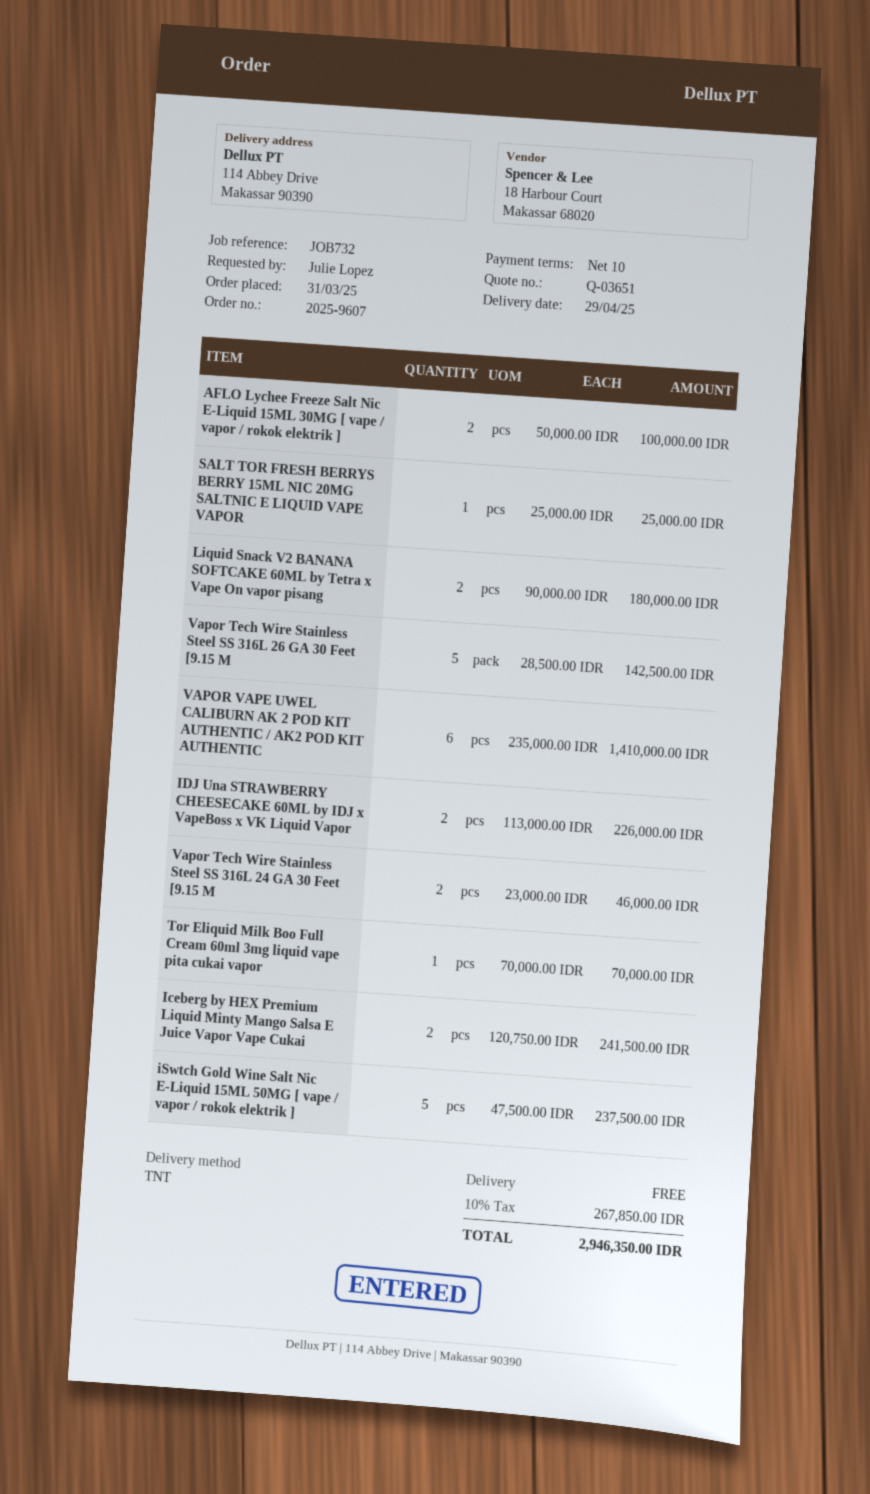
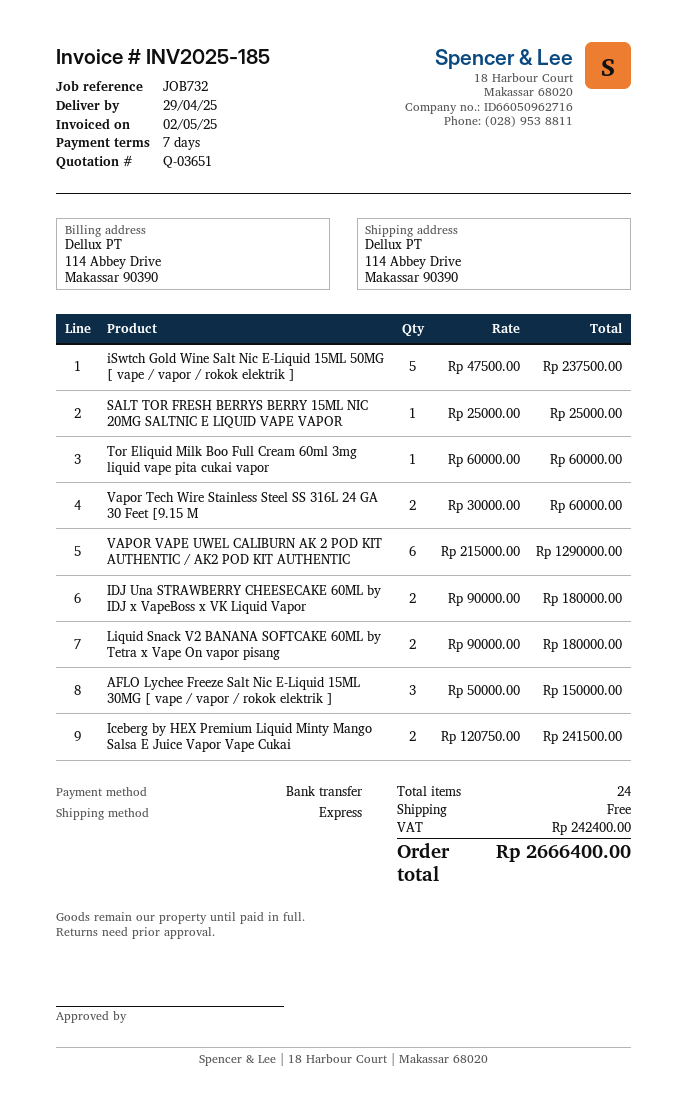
payment terms: 10 days -> 7 days
shipping method: TNT -> express
AFLO Lychee Freeze Salt Nic E-Liquid 15ML 30MG [ vape / vapor / rokok elektrik ]: 2 x 50000.00 = 100000.00 -> 3 x 50000.00 = 150000.00
Vapor Tech Wire Stainless Steel SS 316L 26 GA 30 Feet [9.15 M: 5 x 28500.00 = 142500.00 -> none
VAPOR VAPE UWEL CALIBURN AK 2 POD KIT AUTHENTIC / AK2 POD KIT AUTHENTIC: 6 x 235000.00 = 1410000.00 -> 6 x 215000.00 = 1290000.00
IDJ Una STRAWBERRY CHEESECAKE 60ML by IDJ x VapeBoss x VK Liquid Vapor: 2 x 113000.00 = 226000.00 -> 2 x 90000.00 = 180000.00
Vapor Tech Wire Stainless Steel SS 316L 24 GA 30 Feet [9.15 M: 2 x 23000.00 = 46000.00 -> 2 x 30000.00 = 60000.00
Tor Eliquid Milk Boo Full Cream 60ml 3mg liquid vape pita cukai vapor: 1 x 70000.00 = 70000.00 -> 1 x 60000.00 = 60000.00
tax: 267850.00 -> 242400.00
total: 2946350.00 -> 2666400.00

